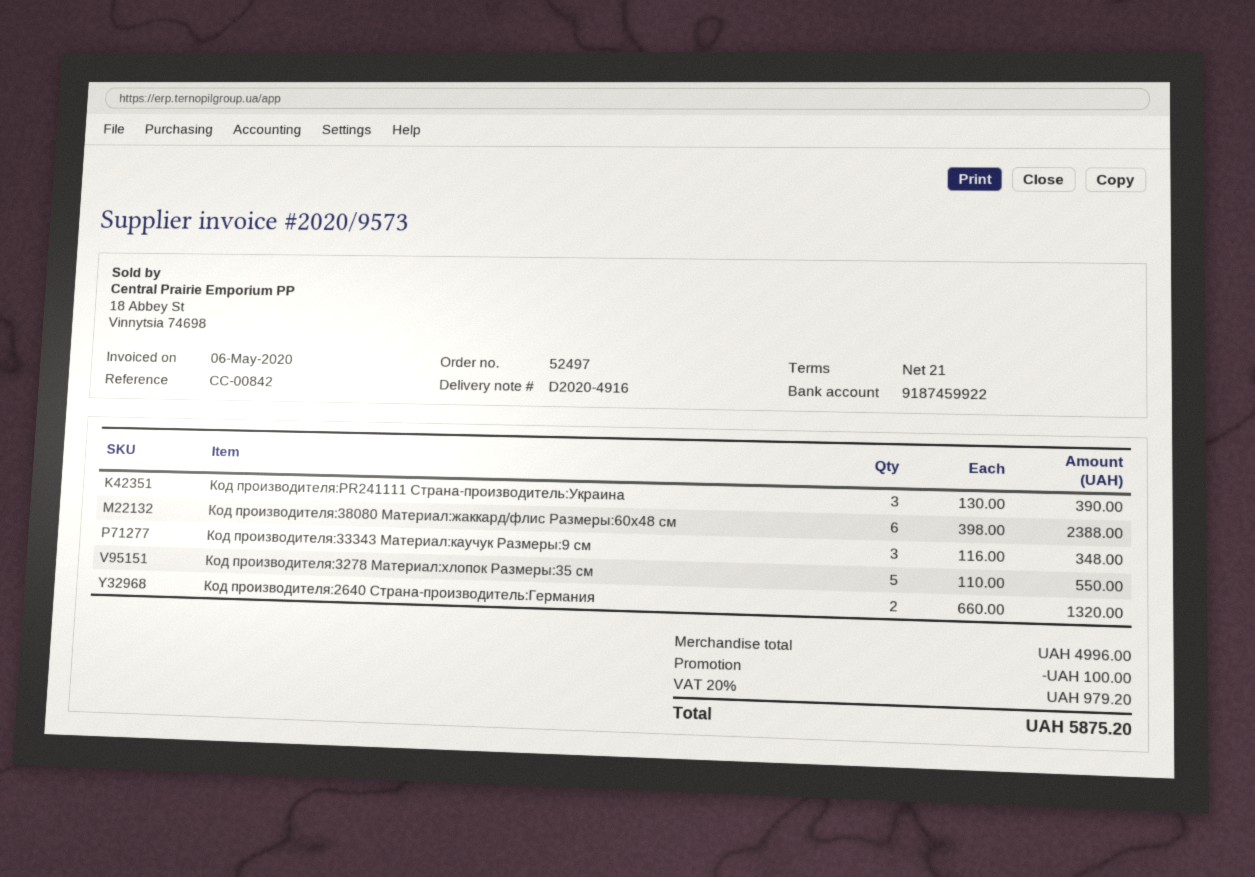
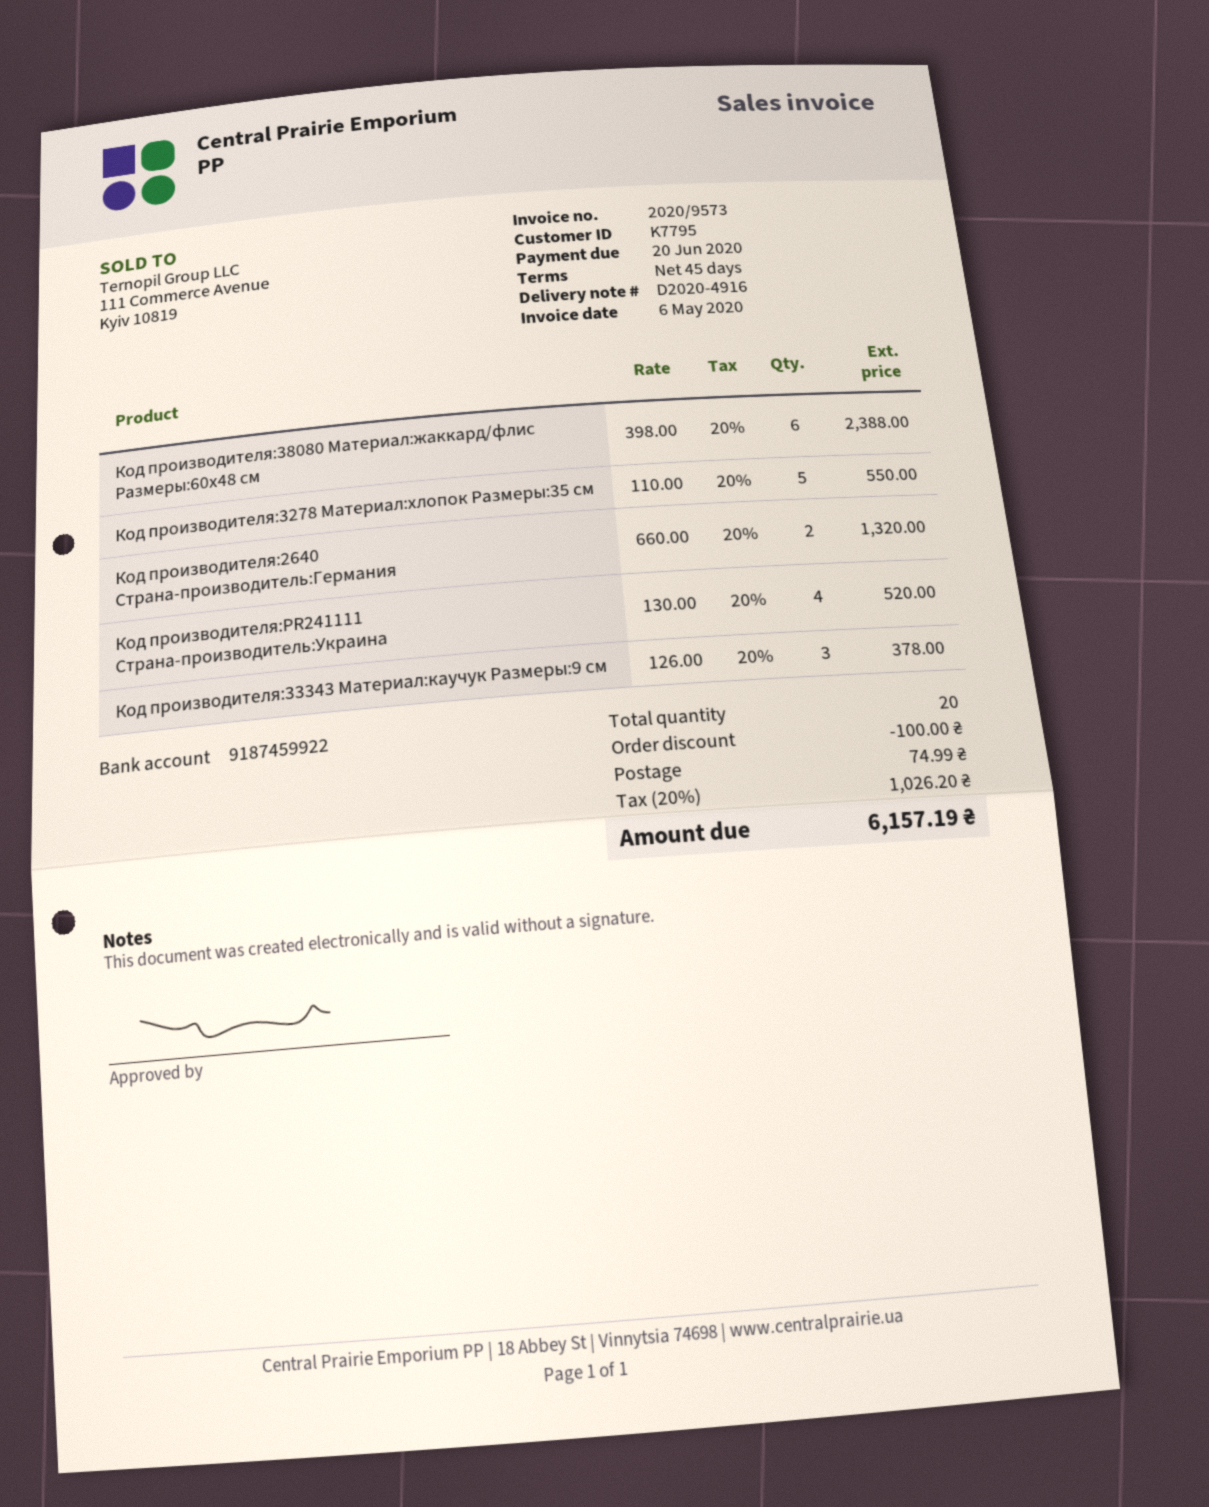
payment terms: 21 days -> 45 days
Код производителя:PR241111 Страна-производитель:Украина: 3 x 130.00 = 390.00 -> 4 x 130.00 = 520.00
Код производителя:33343 Материал:каучук Размеры:9 см: 3 x 116.00 = 348.00 -> 3 x 126.00 = 378.00
shipping: none -> 74.99
tax: 20% = 979.20 -> 20% = 1026.20
total: 5875.20 -> 6157.19

